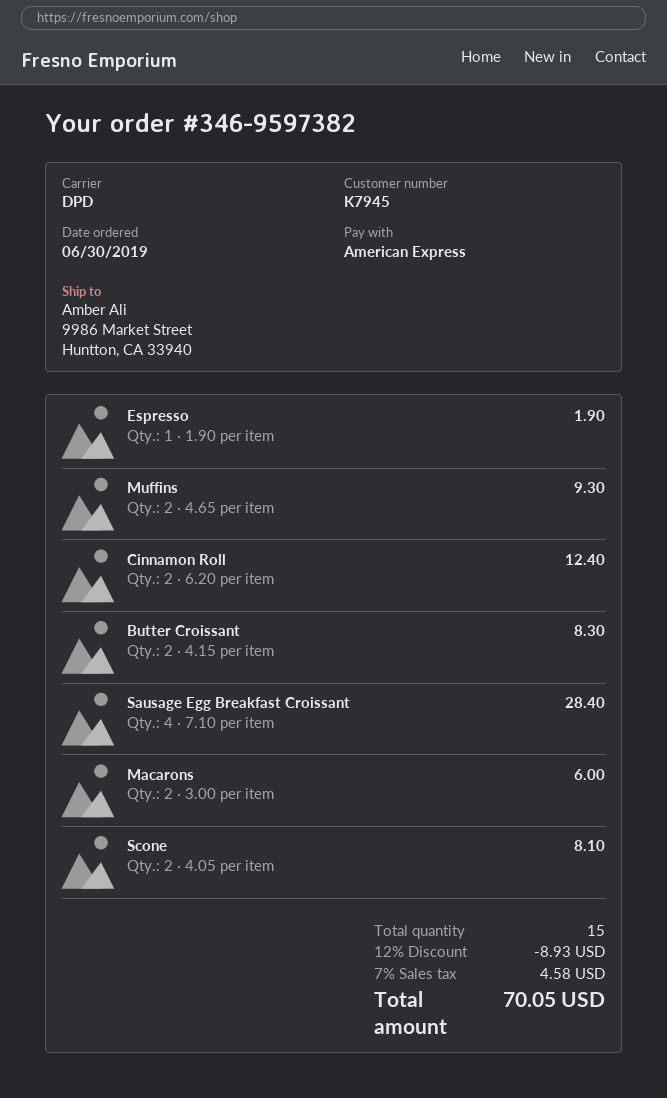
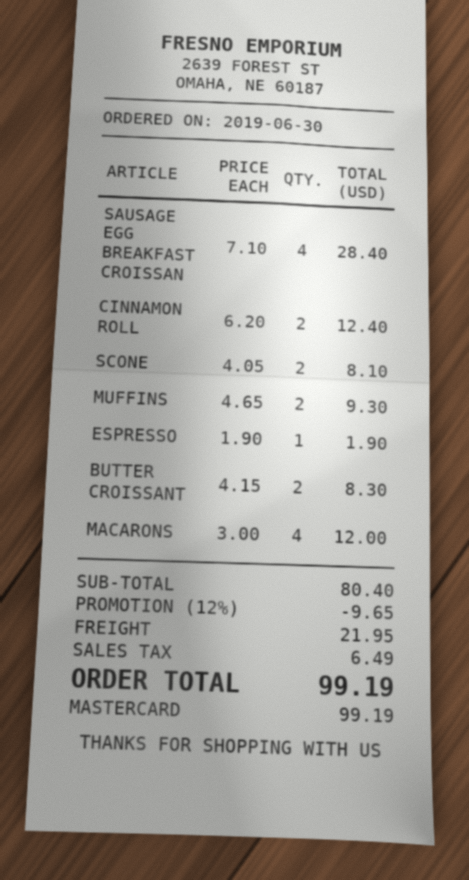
payment method: American Express -> Mastercard
Macarons: 2 x 3.00 = 6.00 -> 4 x 3.00 = 12.00
discount: 12% = 8.93 -> 12% = 9.65
shipping: none -> 21.95
tax: 4.58 -> 6.49
total: 70.05 -> 99.19

